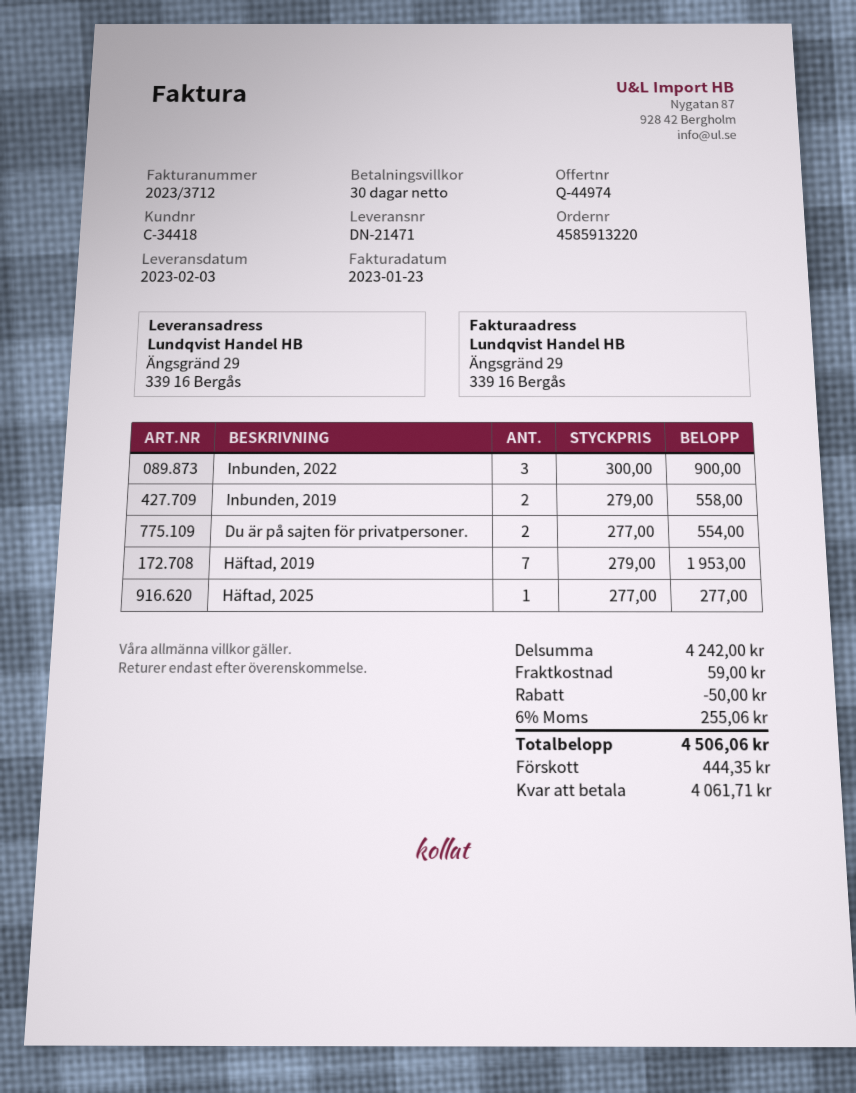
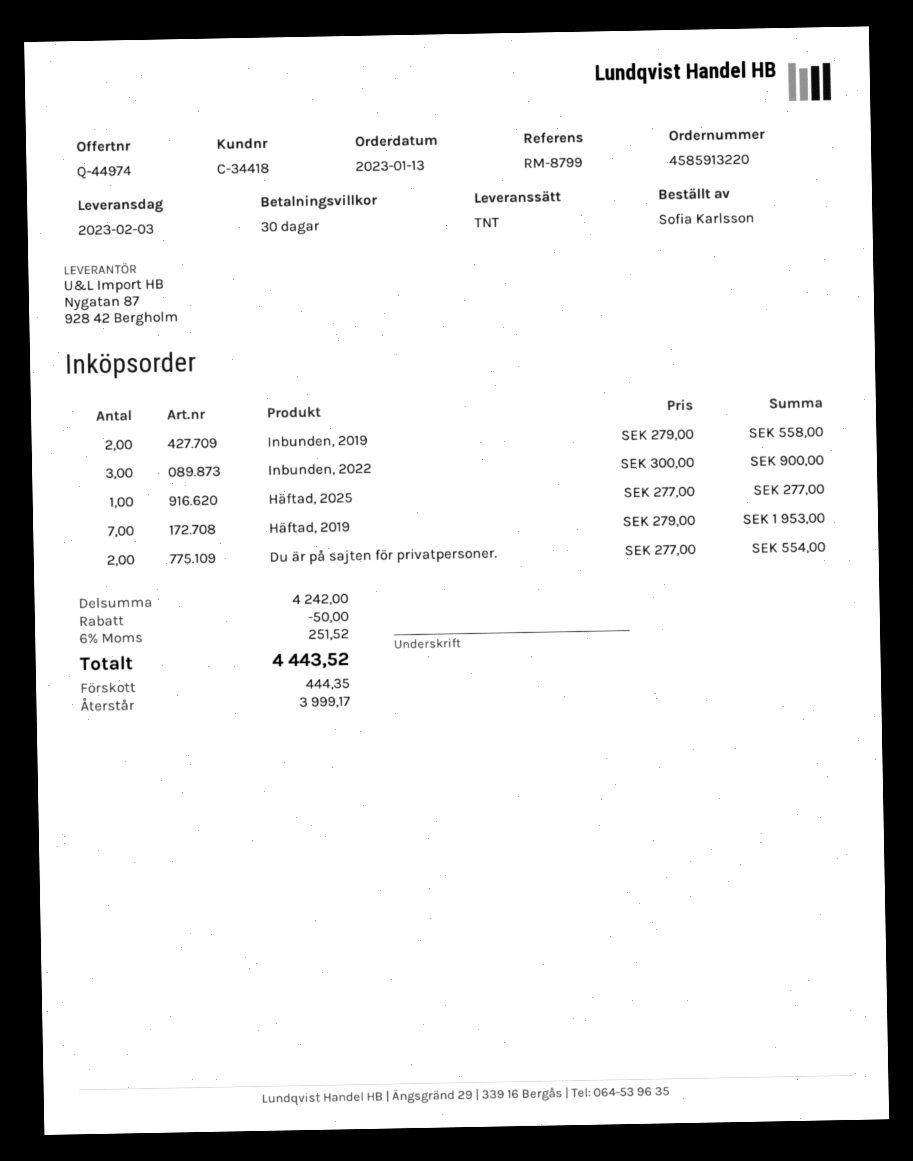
shipping: 59.00 -> none
tax: 6% = 255.06 -> 6% = 251.52
total: 4506.06 -> 4443.52
balance: 4061.71 -> 3999.17

